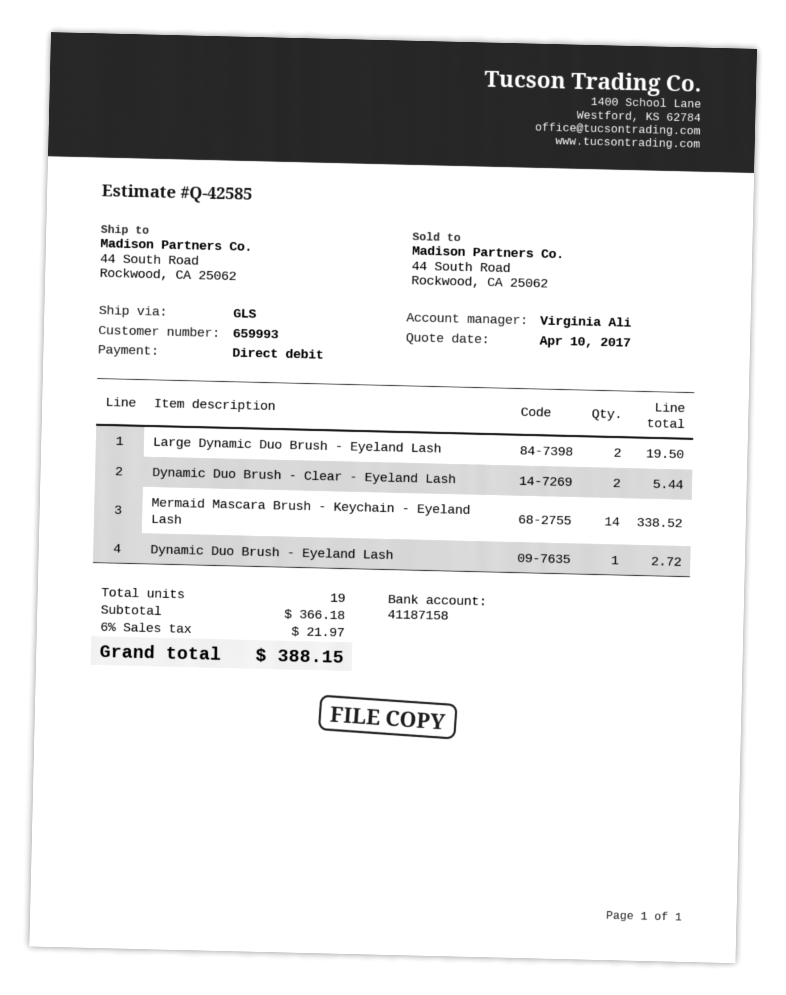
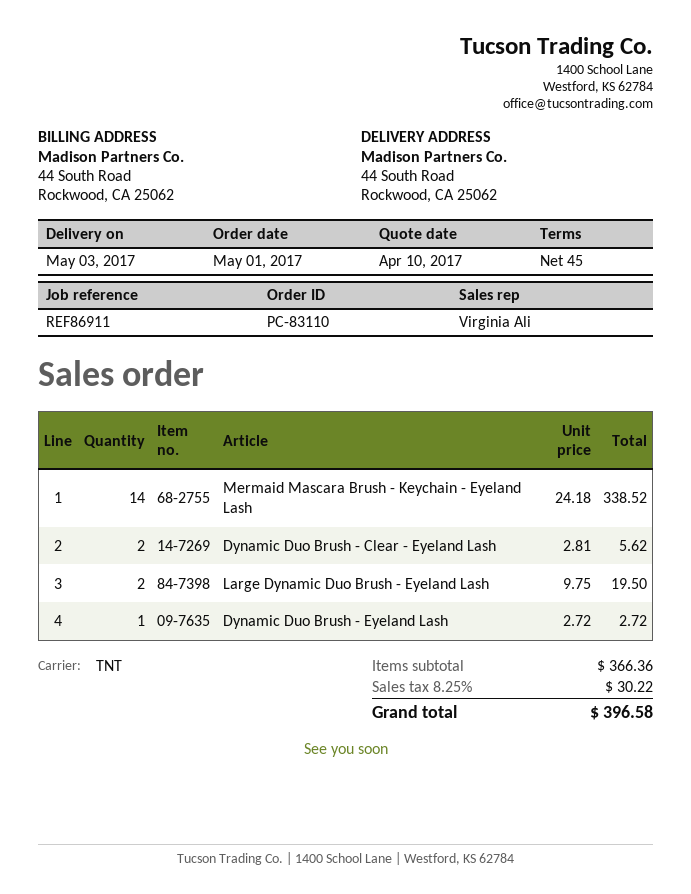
shipping method: GLS -> TNT
Dynamic Duo Brush - Clear - Eyeland Lash: 2 for 5.44 -> 2 for 5.62
subtotal: 366.18 -> 366.36
tax: 6% = 21.97 -> 8.25% = 30.22
total: 388.15 -> 396.58

